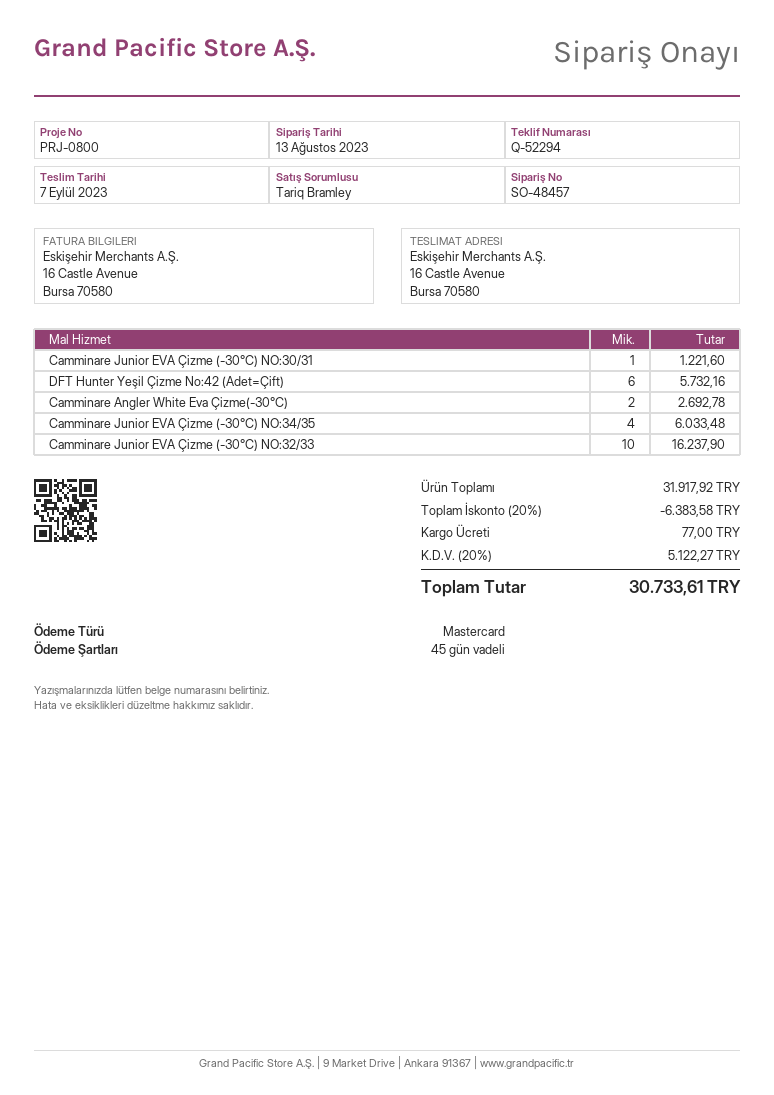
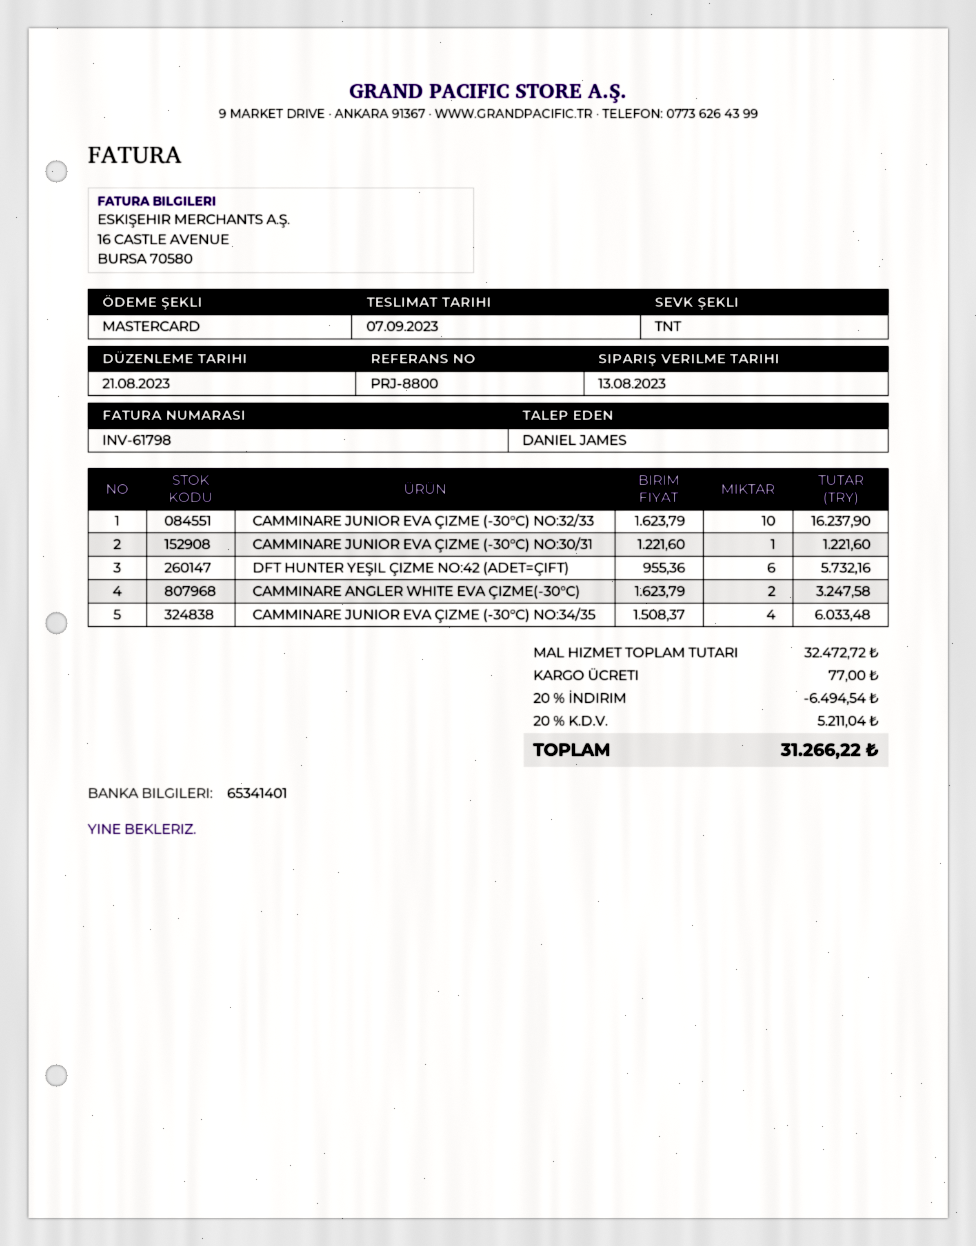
reference: PRJ-0800 -> PRJ-8800
Camminare Angler White Eva Çizme(-30°C): 2 for 2692.78 -> 2 for 3247.58
subtotal: 31917.92 -> 32472.72
discount: 20% = 6383.58 -> 20% = 6494.54
tax: 20% = 5122.27 -> 20% = 5211.04
total: 30733.61 -> 31266.22

